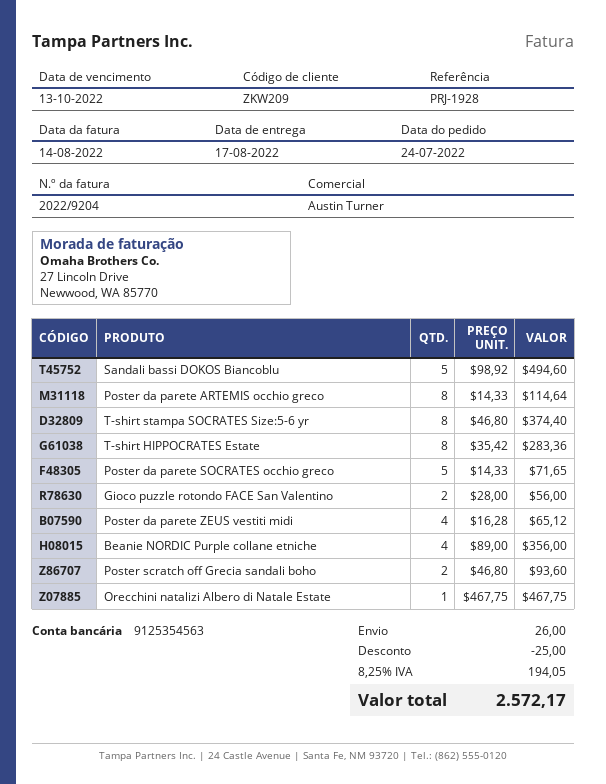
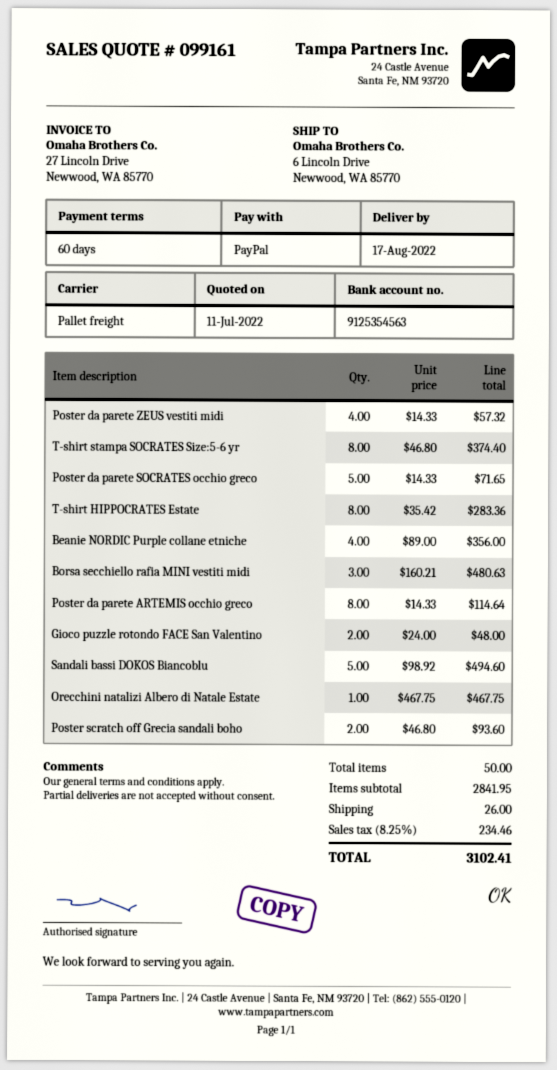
Gioco puzzle rotondo FACE San Valentino: 2 x 28.00 = 56.00 -> 2 x 24.00 = 48.00
Poster da parete ZEUS vestiti midi: 4 x 16.28 = 65.12 -> 4 x 14.33 = 57.32
Borsa secchiello rafia MINI vestiti midi: none -> 3 x 160.21 = 480.63
discount: 25.00 -> none
tax: 8.25% = 194.05 -> 8.25% = 234.46
total: 2572.17 -> 3102.41

